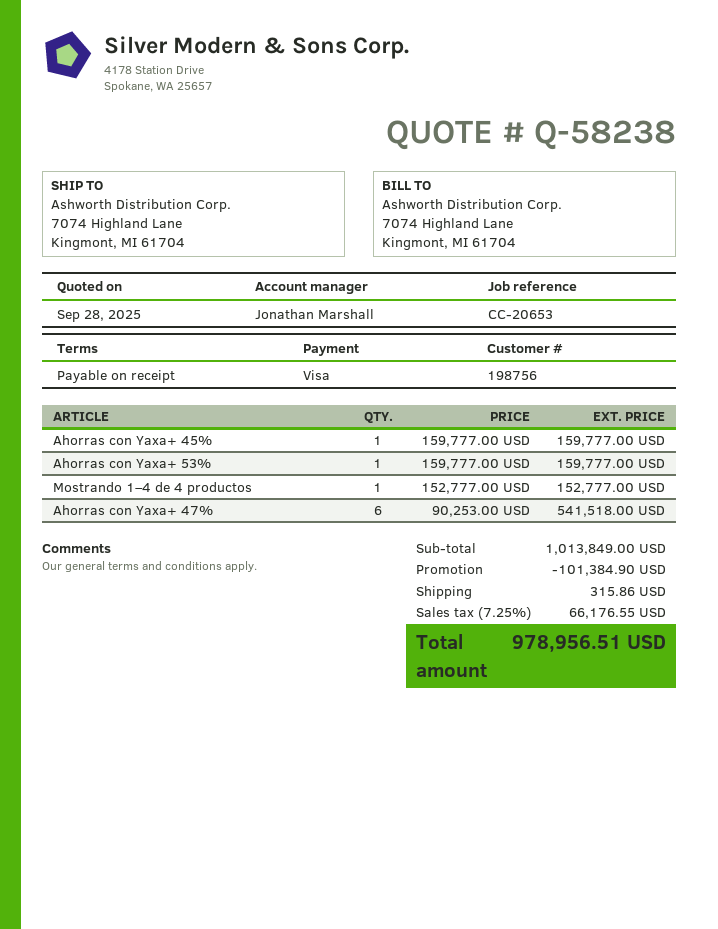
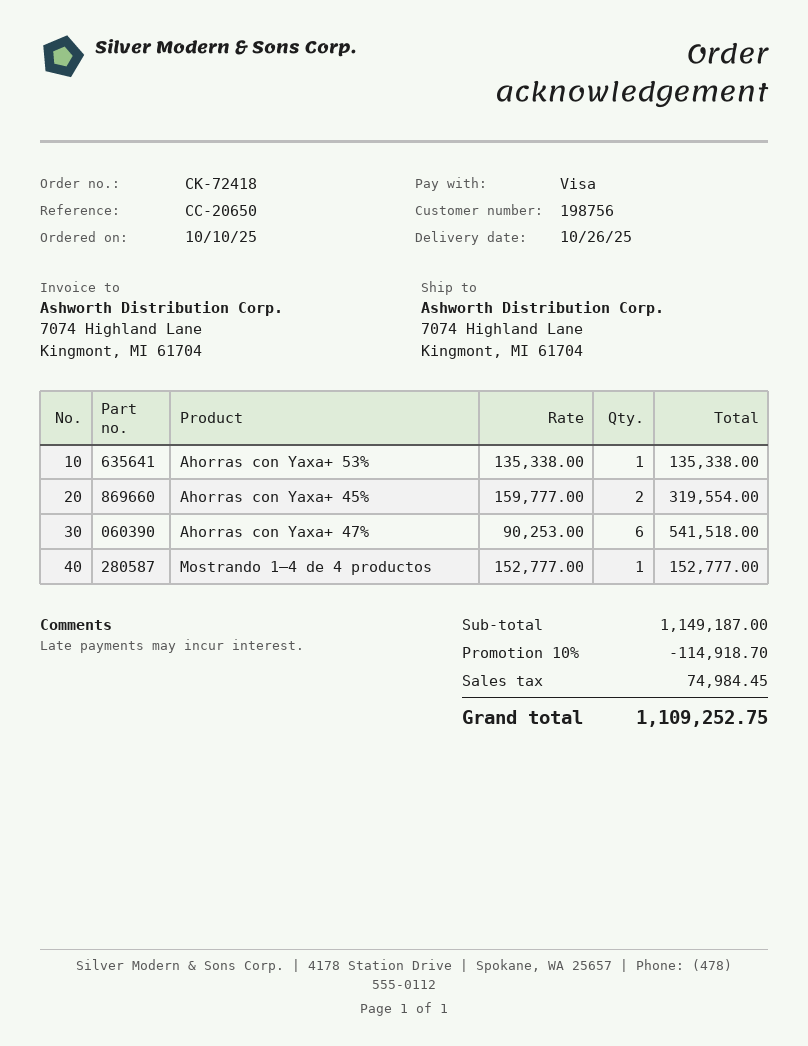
reference: CC-20653 -> CC-20650
Ahorras con Yaxa+ 45%: 1 x 159777.00 = 159777.00 -> 2 x 159777.00 = 319554.00
Ahorras con Yaxa+ 53%: 1 x 159777.00 = 159777.00 -> 1 x 135338.00 = 135338.00
subtotal: 1013849.00 -> 1149187.00
discount: 101384.90 -> 114918.70
shipping: 315.86 -> none
tax: 66176.55 -> 74984.45
total: 978956.51 -> 1109252.75

